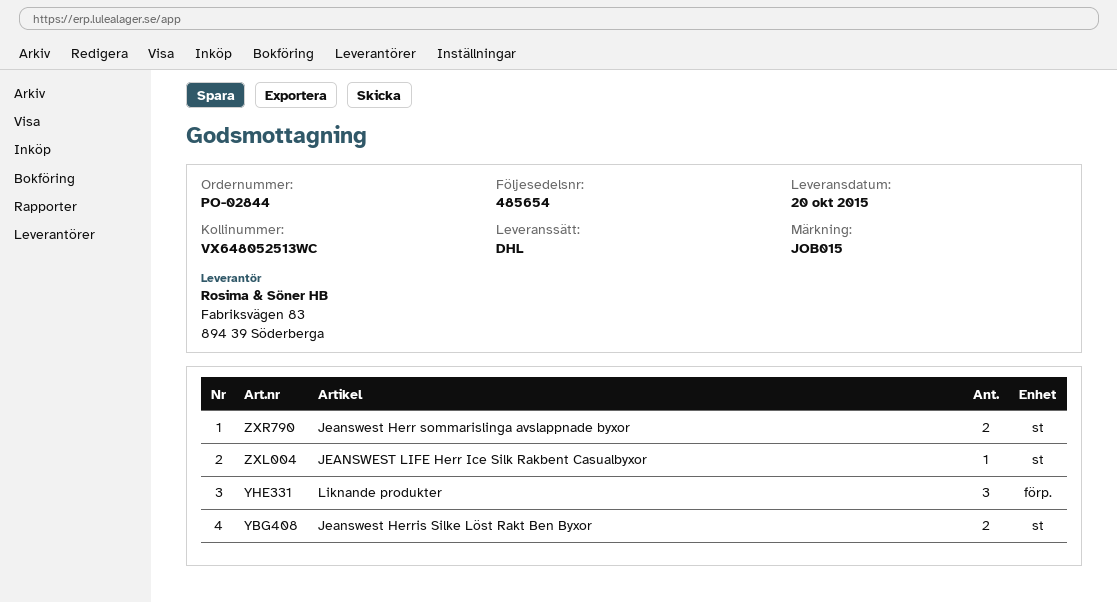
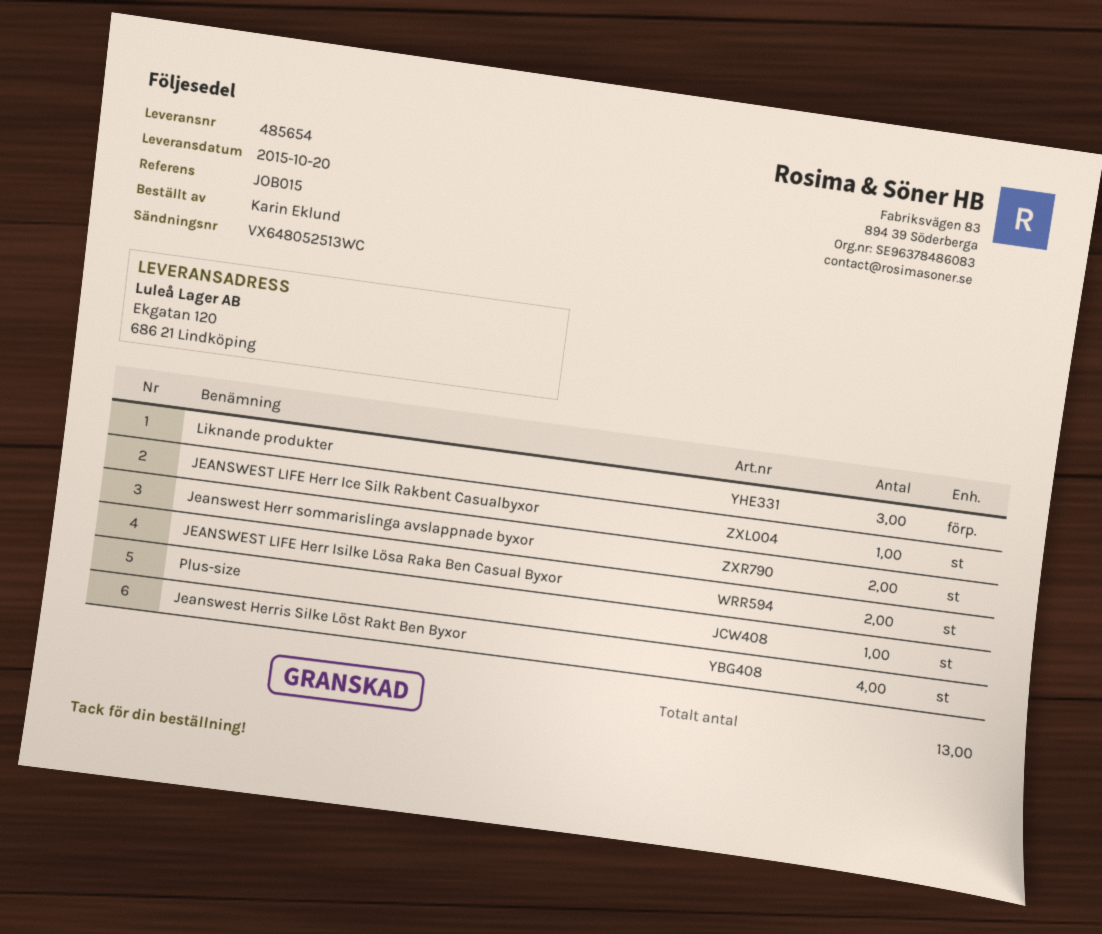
Jeanswest Herris Silke Löst Rakt Ben Byxor: 2 -> 4
JEANSWEST LIFE Herr Isilke Lösa Raka Ben Casual Byxor: none -> 2
Plus-size: none -> 1

